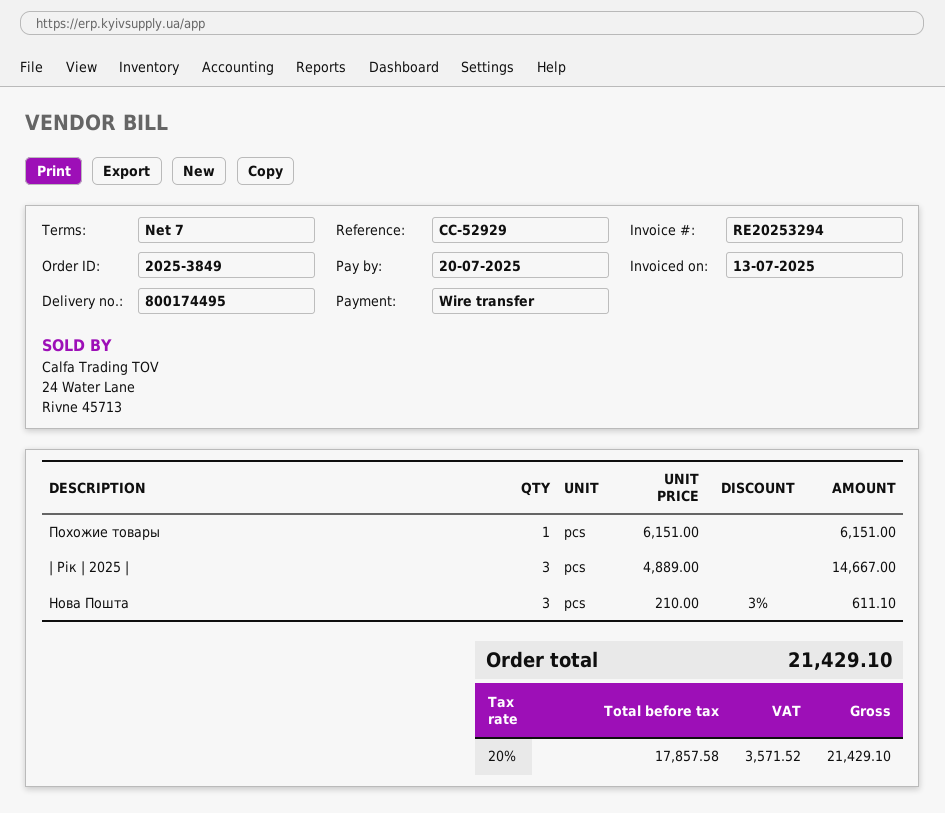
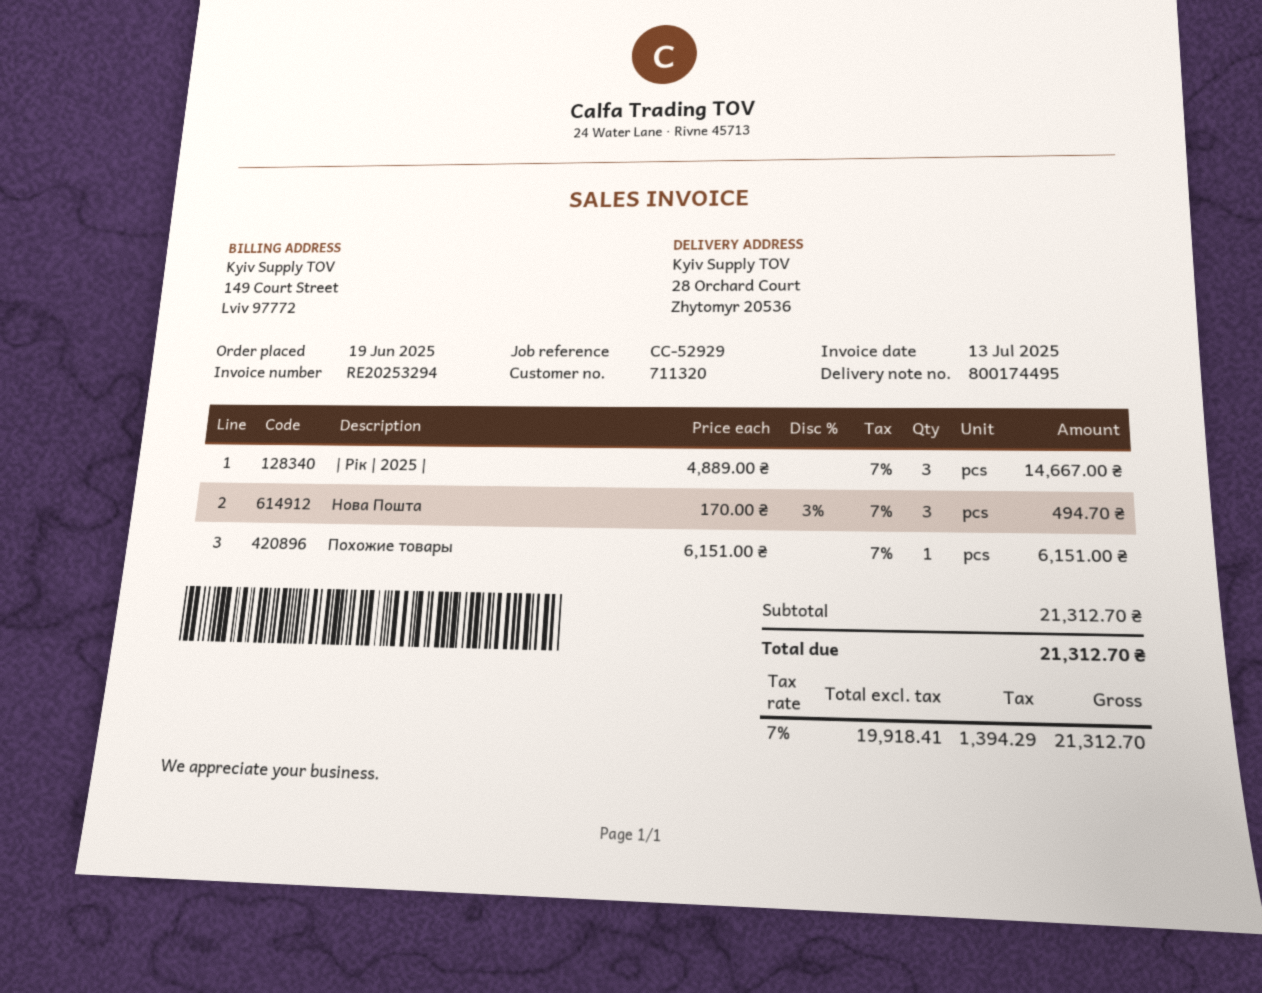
Нова Пошта: 3 x 210.00 - 3% = 611.10 -> 3 x 170.00 - 3% = 494.70
net: 17857.58 -> 19918.41
tax: 20% = 3571.52 -> 7% = 1394.29
total: 21429.10 -> 21312.70

